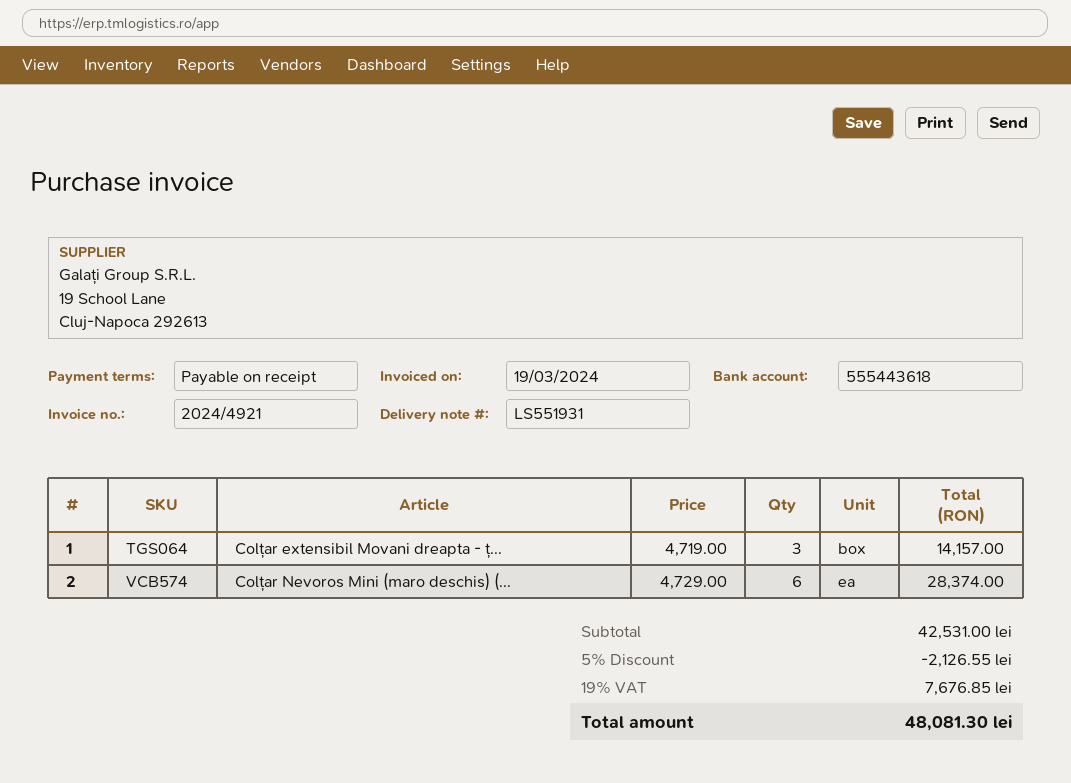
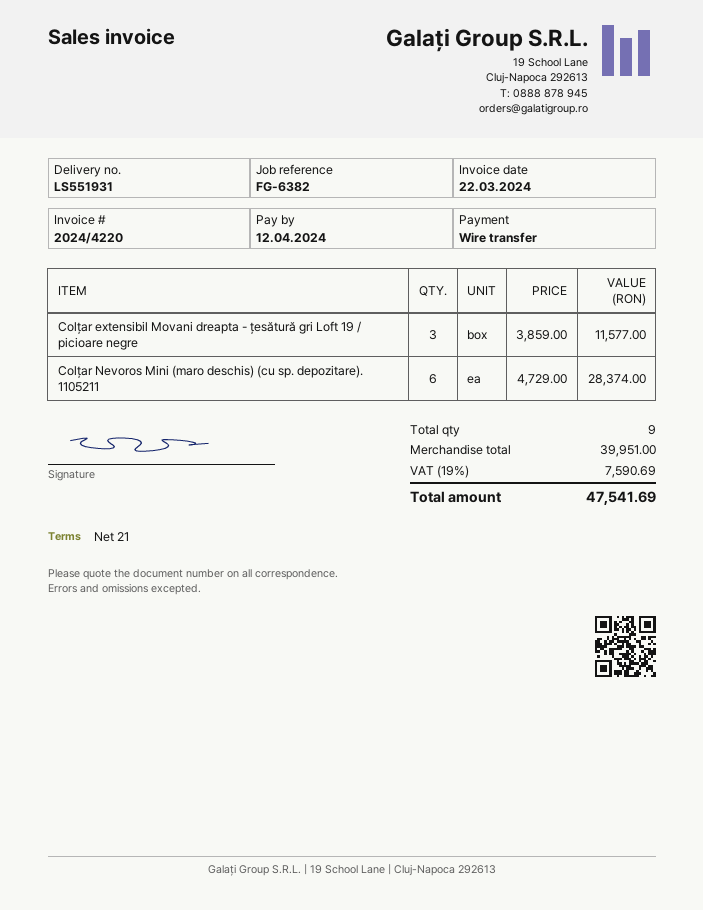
invoice number: 2024/4921 -> 2024/4220
invoice date: 2024-03-19 -> 2024-03-22
payment terms: on receipt -> 21 days
Colțar extensibil Movani dreapta - ț...: 3 x 4719.00 = 14157.00 -> 3 x 3859.00 = 11577.00
subtotal: 42531.00 -> 39951.00
discount: 5% = 2126.55 -> none
tax: 19% = 7676.85 -> 19% = 7590.69
total: 48081.30 -> 47541.69

